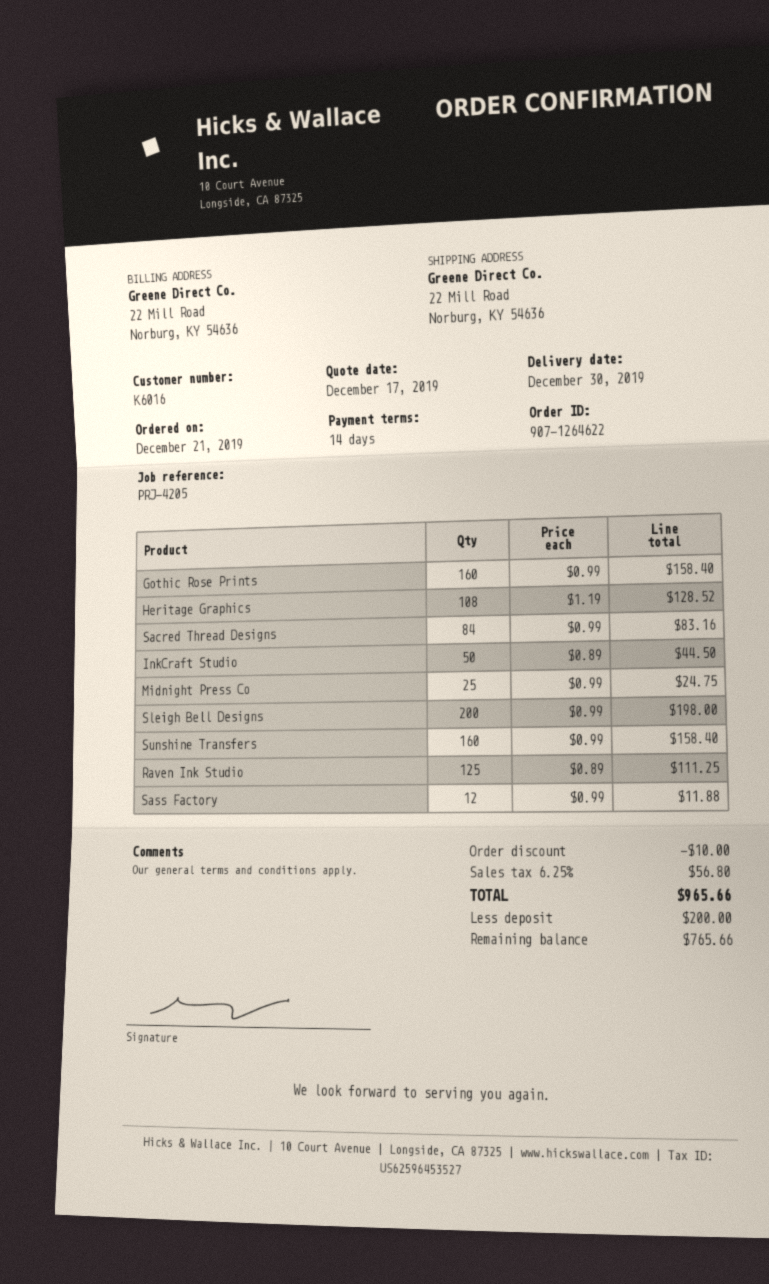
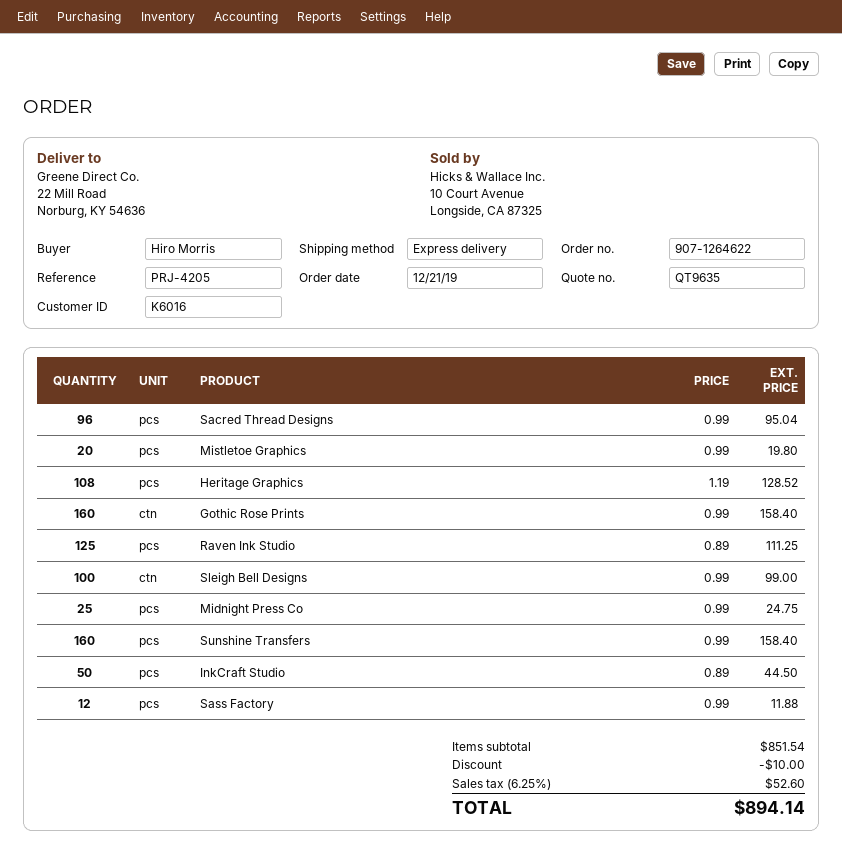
Sacred Thread Designs: 84 x 0.99 = 83.16 -> 96 x 0.99 = 95.04
Sleigh Bell Designs: 200 x 0.99 = 198.00 -> 100 x 0.99 = 99.00
Mistletoe Graphics: none -> 20 x 0.99 = 19.80
tax: 6.25% = 56.80 -> 6.25% = 52.60
total: 965.66 -> 894.14

